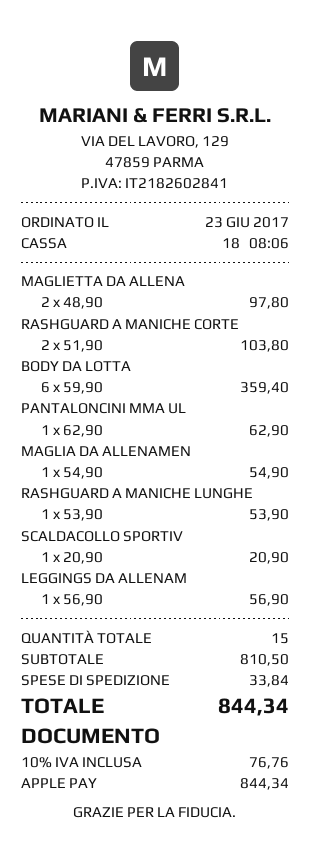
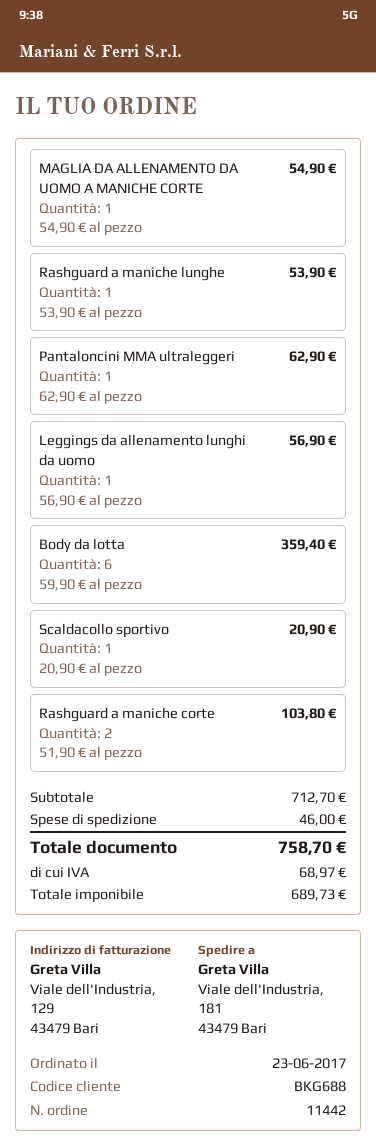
MAGLIETTA DA ALLENA: 2 x 48.90 = 97.80 -> none
subtotal: 810.50 -> 712.70
shipping: 33.84 -> 46.00
tax: 76.76 -> 68.97
total: 844.34 -> 758.70

